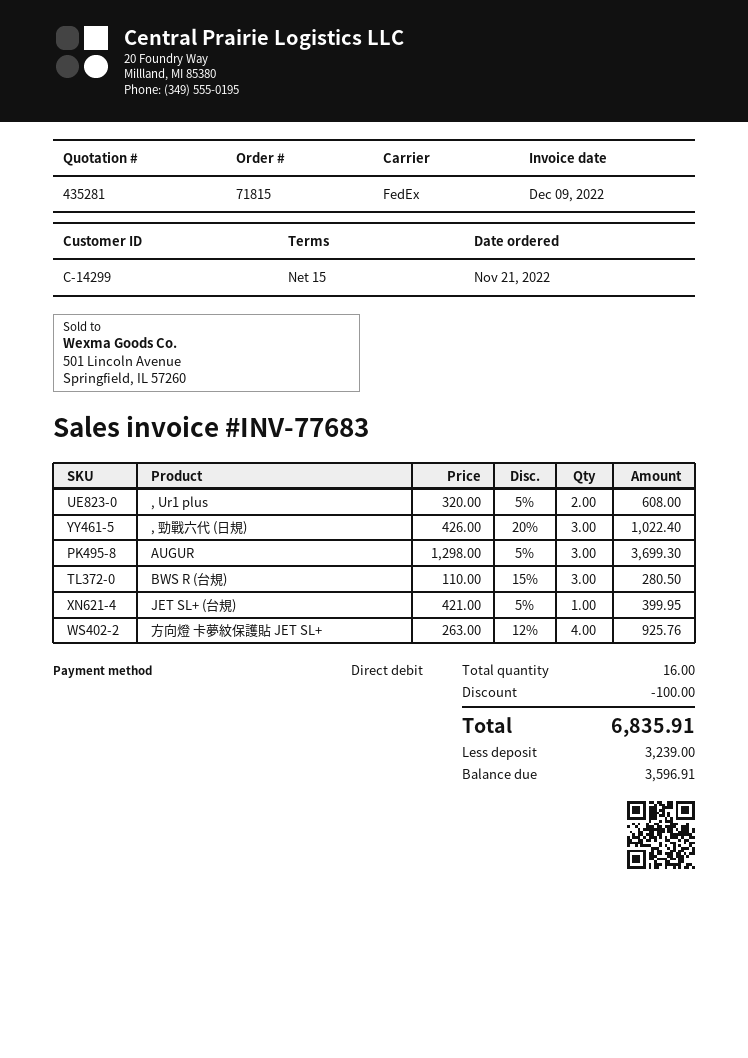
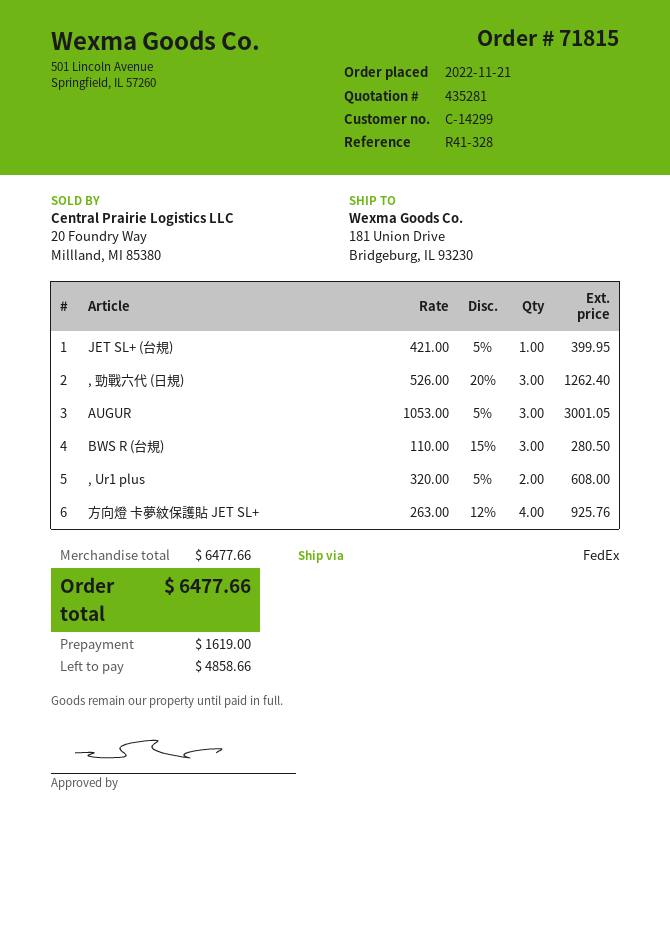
, 勁戰六代 (日規): 3 x 426.00 - 20% = 1022.40 -> 3 x 526.00 - 20% = 1262.40
AUGUR: 3 x 1298.00 - 5% = 3699.30 -> 3 x 1053.00 - 5% = 3001.05
discount: 100.00 -> none
total: 6835.91 -> 6477.66
deposit: 3239.00 -> 1619.00
balance: 3596.91 -> 4858.66

